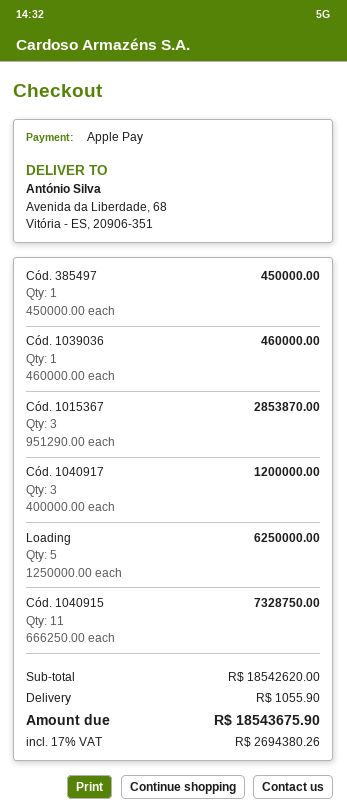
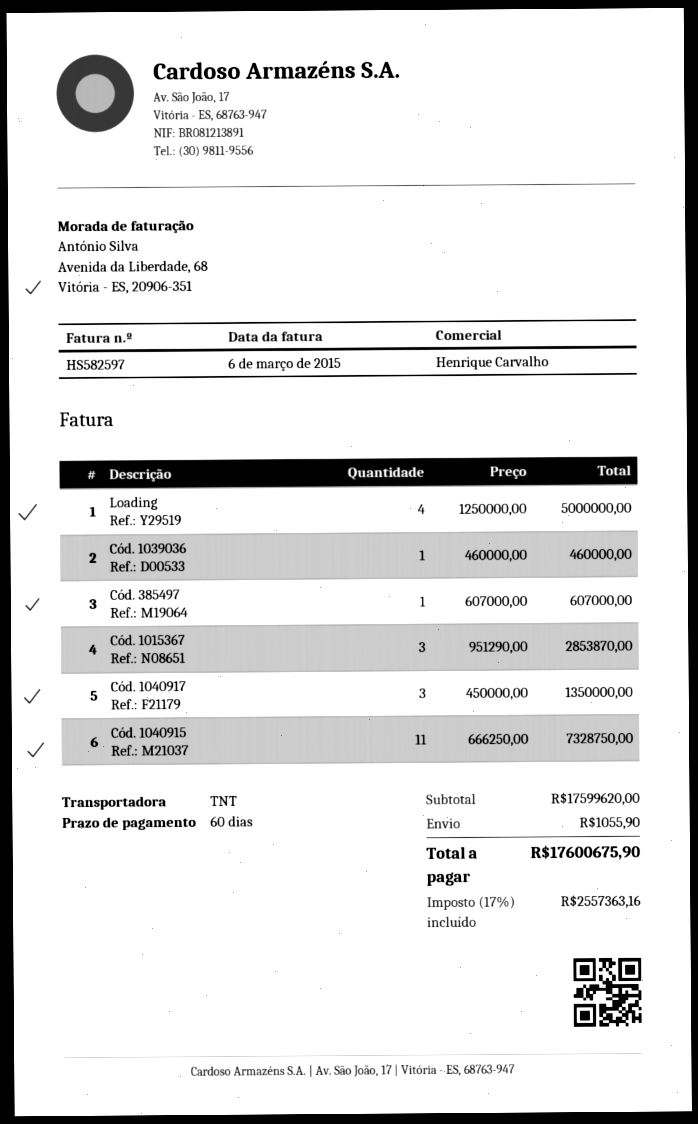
Cód. 385497: 1 x 450000.00 = 450000.00 -> 1 x 607000.00 = 607000.00
Cód. 1040917: 3 x 400000.00 = 1200000.00 -> 3 x 450000.00 = 1350000.00
Loading: 5 x 1250000.00 = 6250000.00 -> 4 x 1250000.00 = 5000000.00
subtotal: 18542620.00 -> 17599620.00
tax: 17% = 2694380.26 -> 17% = 2557363.16
total: 18543675.90 -> 17600675.90

